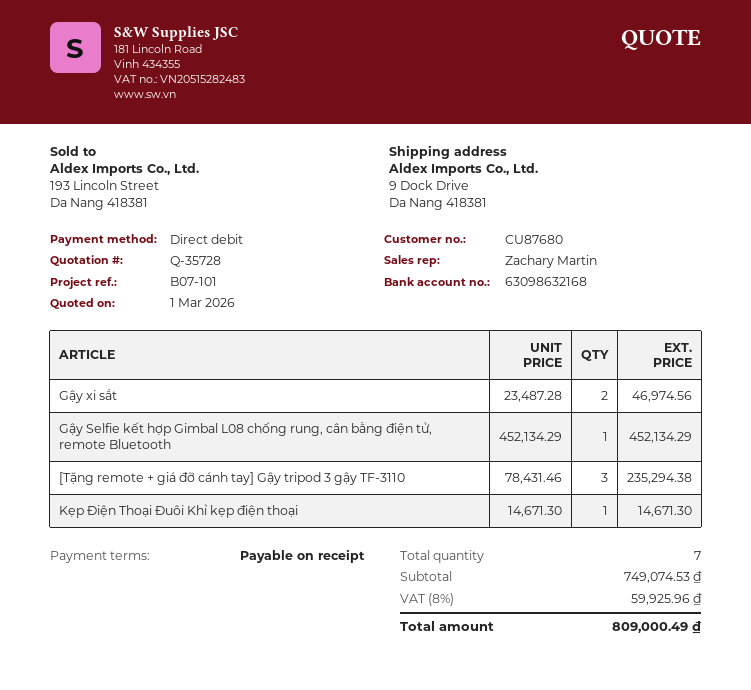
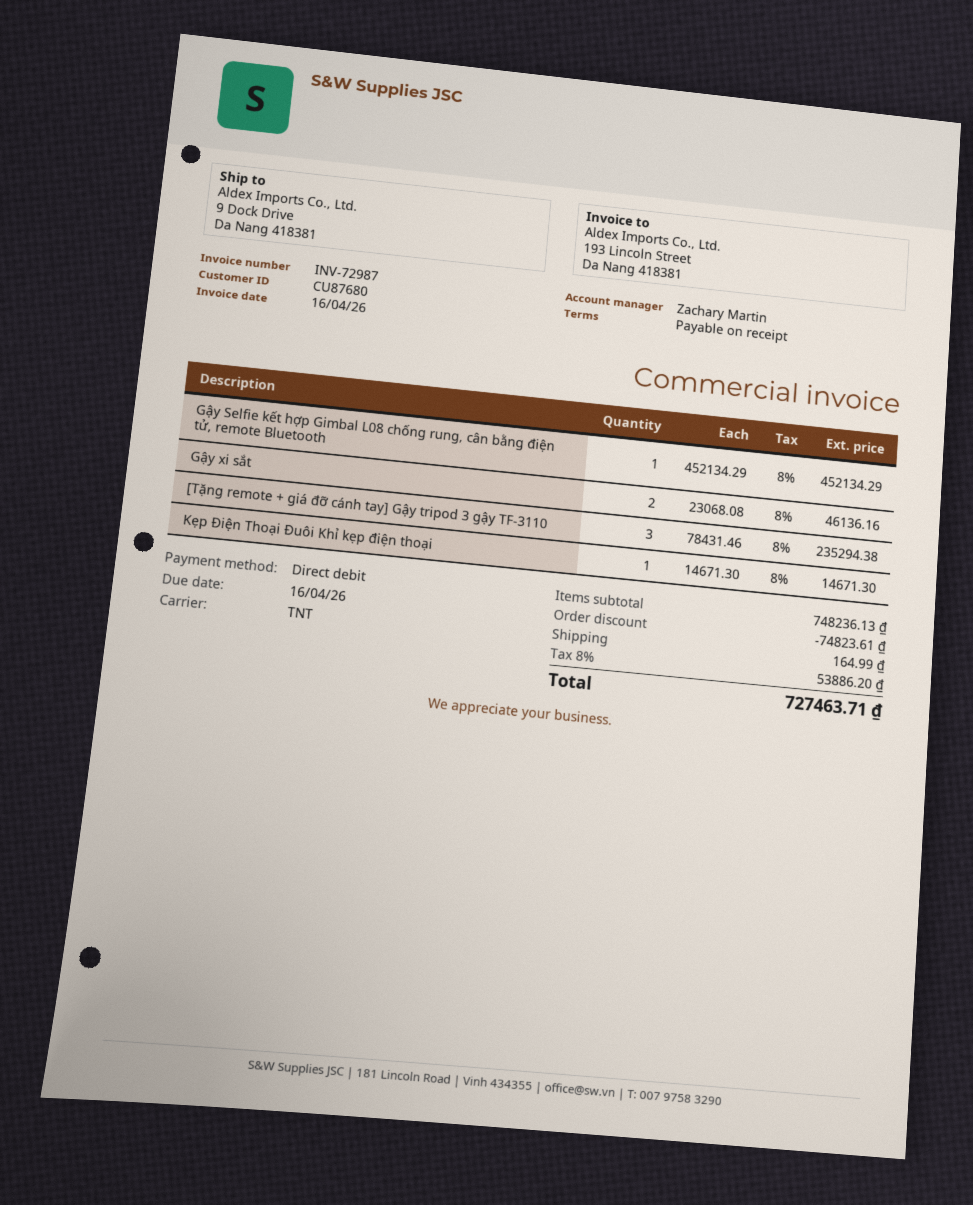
Gậy xi sắt: 2 x 23487.28 = 46974.56 -> 2 x 23068.08 = 46136.16
subtotal: 749074.53 -> 748236.13
discount: none -> 74823.61
shipping: none -> 164.99
tax: 8% = 59925.96 -> 8% = 53886.20
total: 809000.49 -> 727463.71

